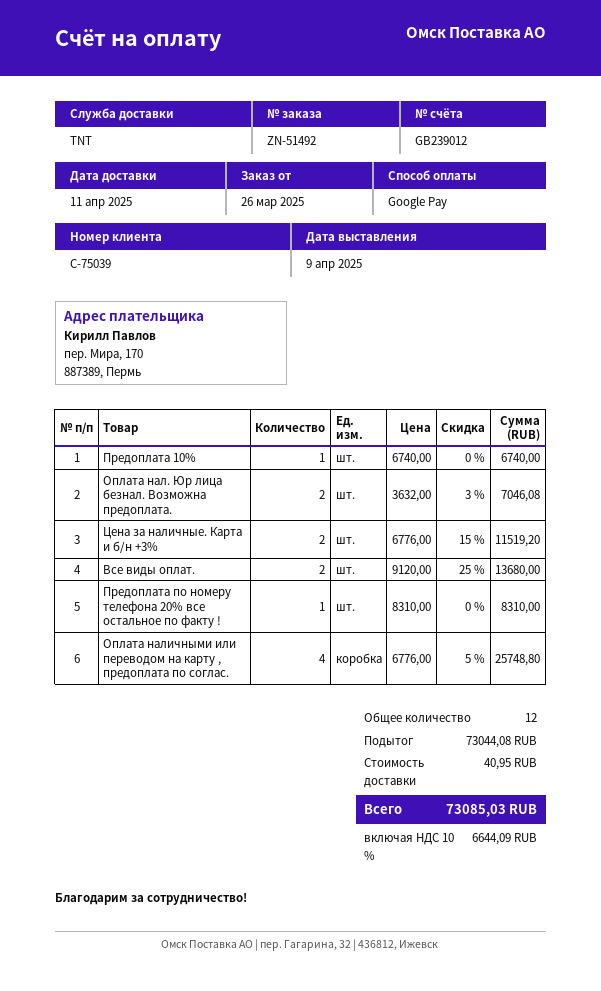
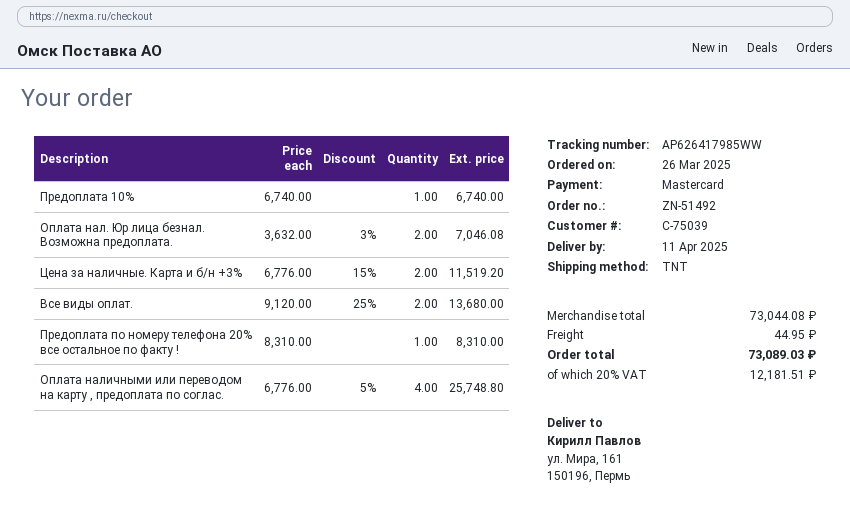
payment method: Google Pay -> Mastercard
shipping: 40.95 -> 44.95
tax: 10% = 6644.09 -> 20% = 12181.51
total: 73085.03 -> 73089.03

